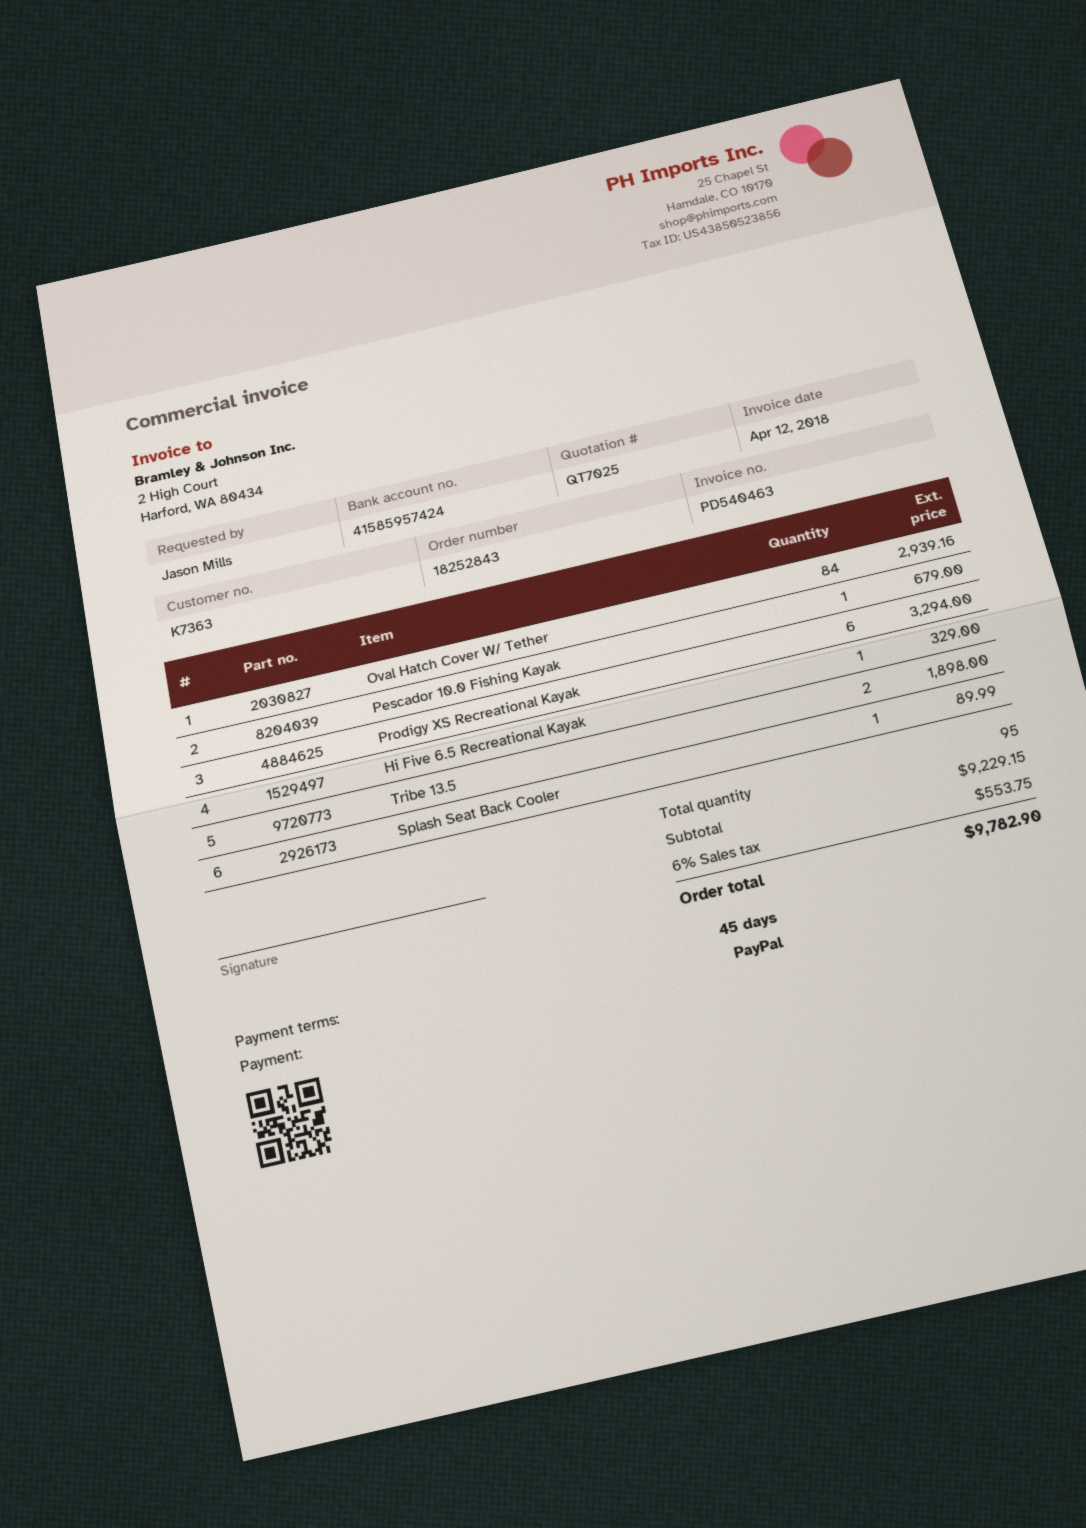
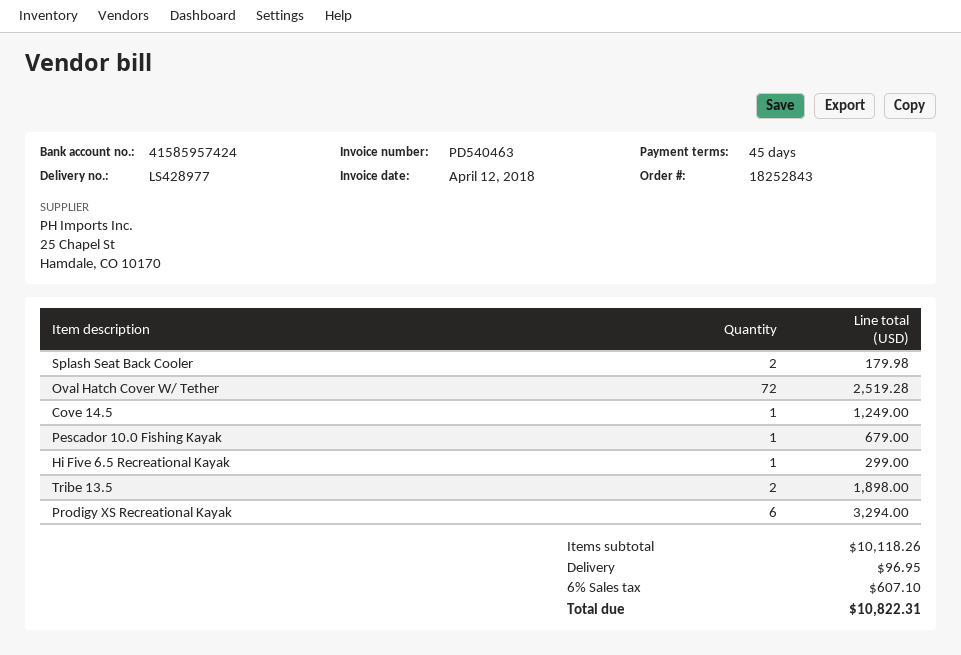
Oval Hatch Cover W/ Tether: 84 for 2939.16 -> 72 for 2519.28
Hi Five 6.5 Recreational Kayak: 1 for 329.00 -> 1 for 299.00
Splash Seat Back Cooler: 1 for 89.99 -> 2 for 179.98
Cove 14.5: none -> 1 for 1249.00
subtotal: 9229.15 -> 10118.26
shipping: none -> 96.95
tax: 6% = 553.75 -> 6% = 607.10
total: 9782.90 -> 10822.31

